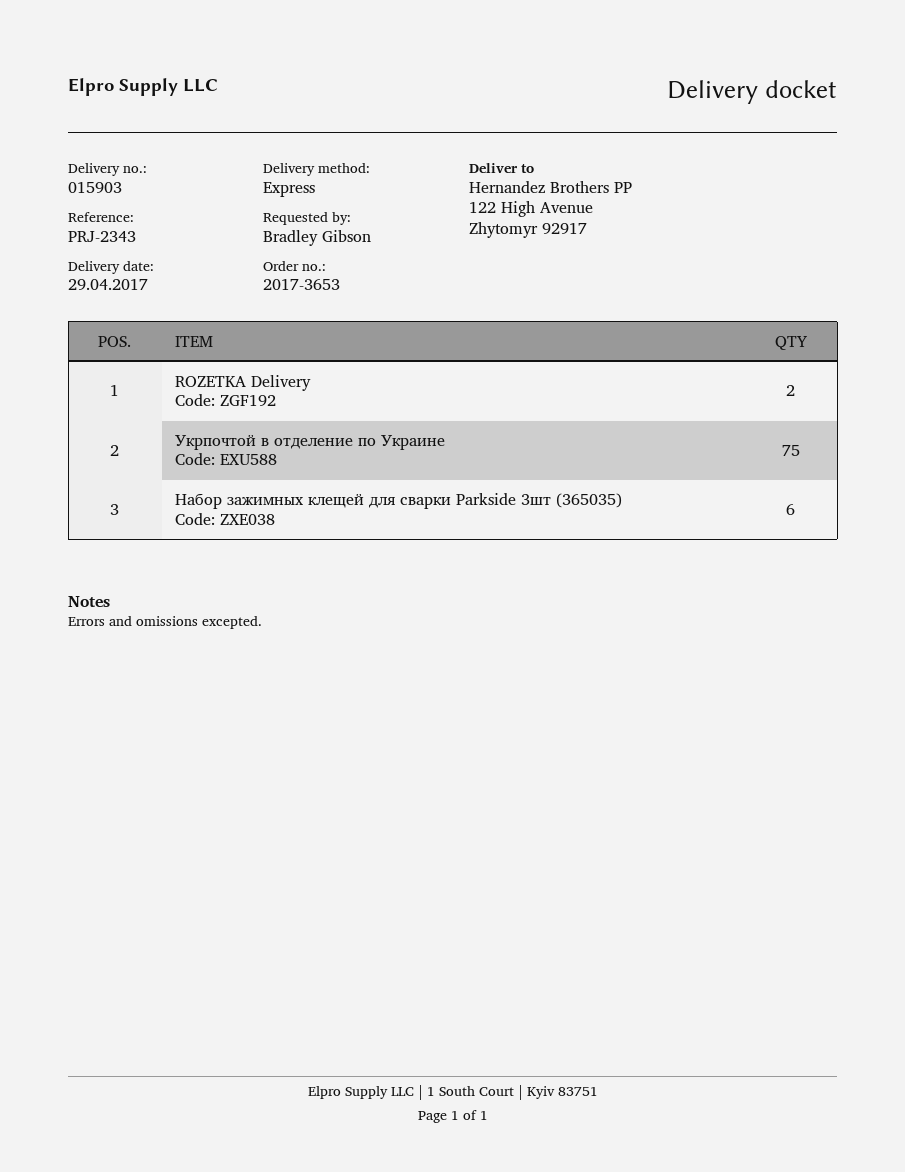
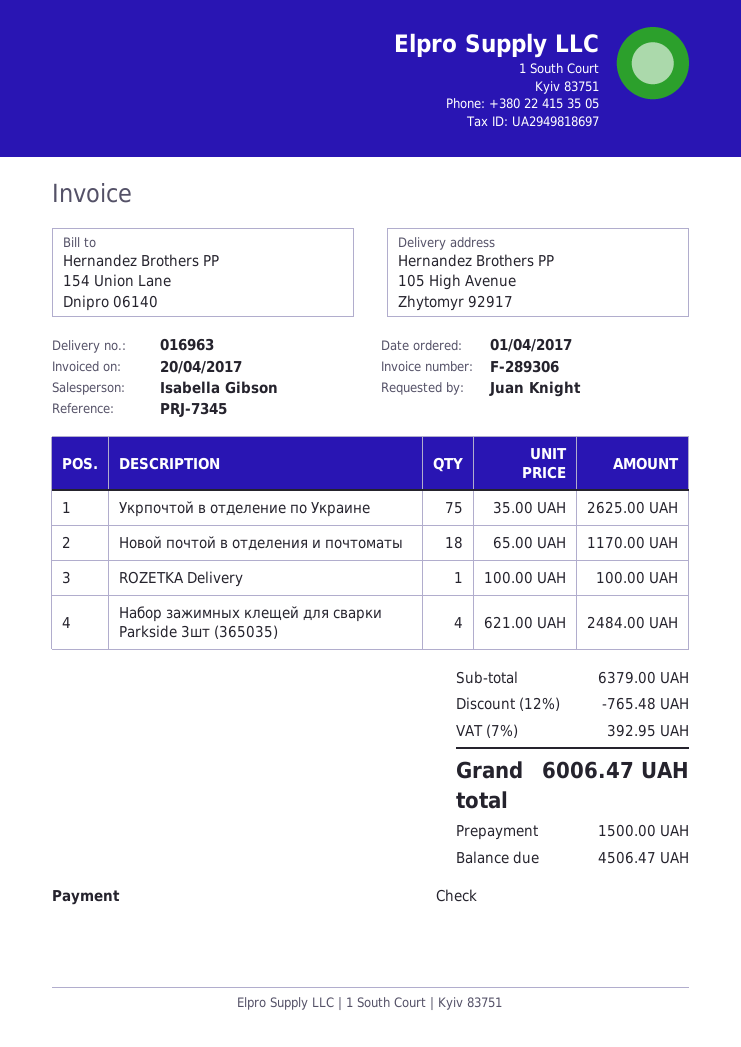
delivery note number: 015903 -> 016963
reference: PRJ-2343 -> PRJ-7345
ordered by: Bradley Gibson -> Juan Knight
ship to: 122 High Avenue, Zhytomyr 92917 -> 105 High Avenue, Zhytomyr 92917
ROZETKA Delivery: 2 -> 1
Набор зажимных клещей для сварки Parkside 3шт (365035): 6 -> 4
Новой почтой в отделения и почтоматы: none -> 18

